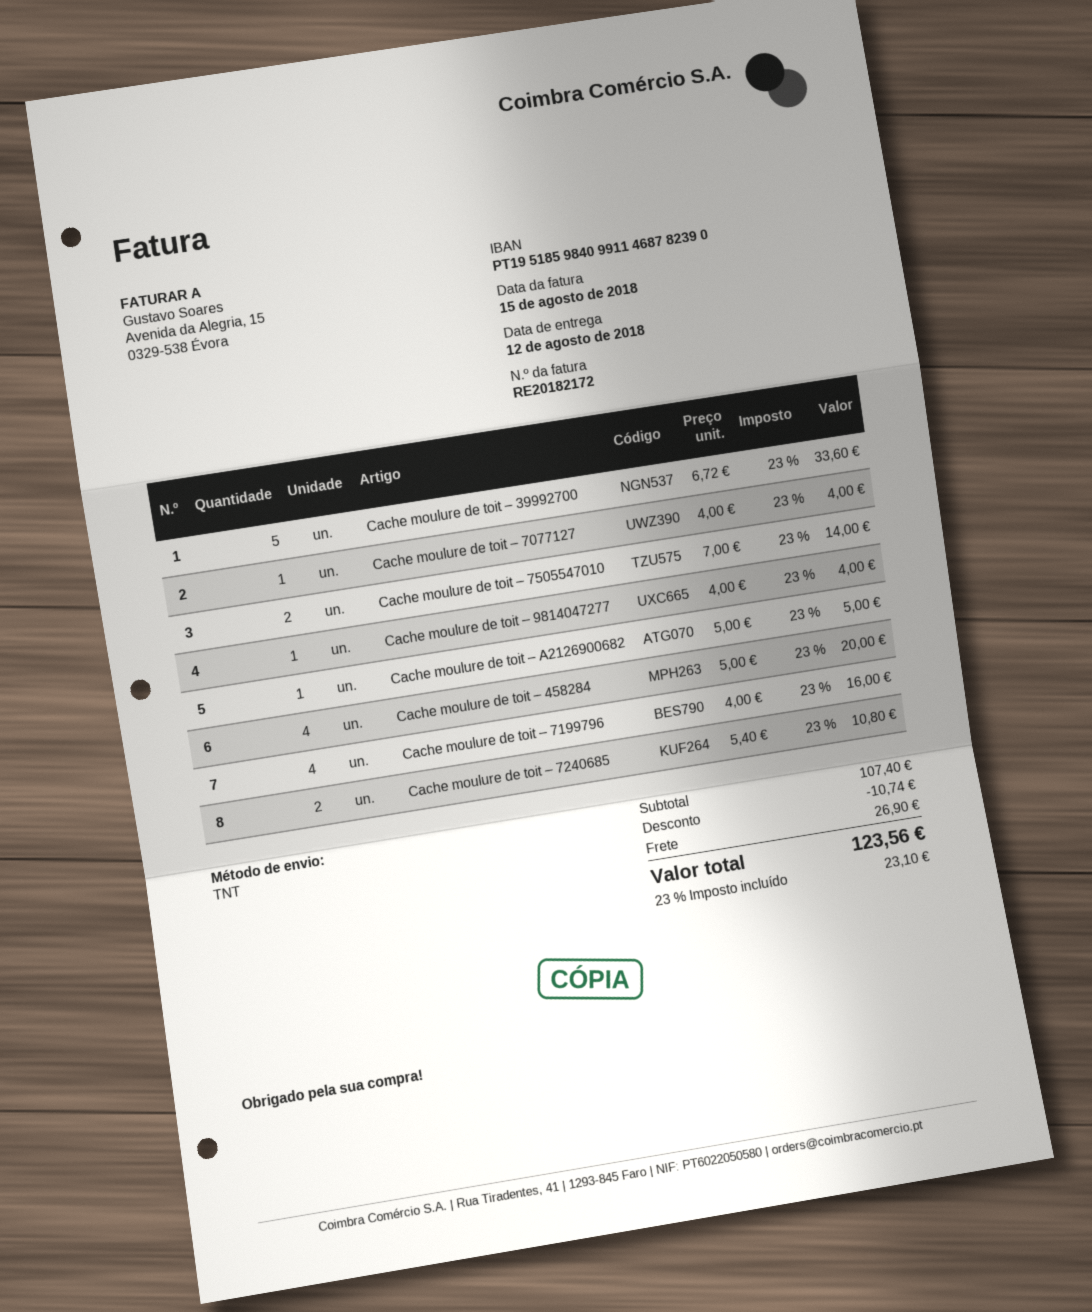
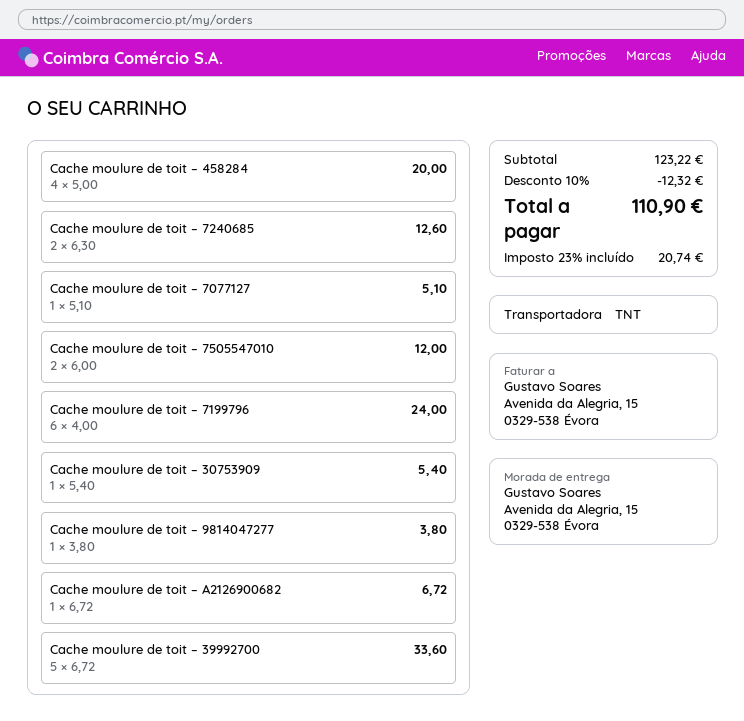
Cache moulure de toit – 7077127: 1 x 4.00 = 4.00 -> 1 x 5.10 = 5.10
Cache moulure de toit – 7505547010: 2 x 7.00 = 14.00 -> 2 x 6.00 = 12.00
Cache moulure de toit – 9814047277: 1 x 4.00 = 4.00 -> 1 x 3.80 = 3.80
Cache moulure de toit – A2126900682: 1 x 5.00 = 5.00 -> 1 x 6.72 = 6.72
Cache moulure de toit – 7199796: 4 x 4.00 = 16.00 -> 6 x 4.00 = 24.00
Cache moulure de toit – 7240685: 2 x 5.40 = 10.80 -> 2 x 6.30 = 12.60
Cache moulure de toit – 30753909: none -> 1 x 5.40 = 5.40
subtotal: 107.40 -> 123.22
discount: 10.74 -> 12.32
shipping: 26.90 -> none
tax: 23% = 23.10 -> 23% = 20.74
total: 123.56 -> 110.90

